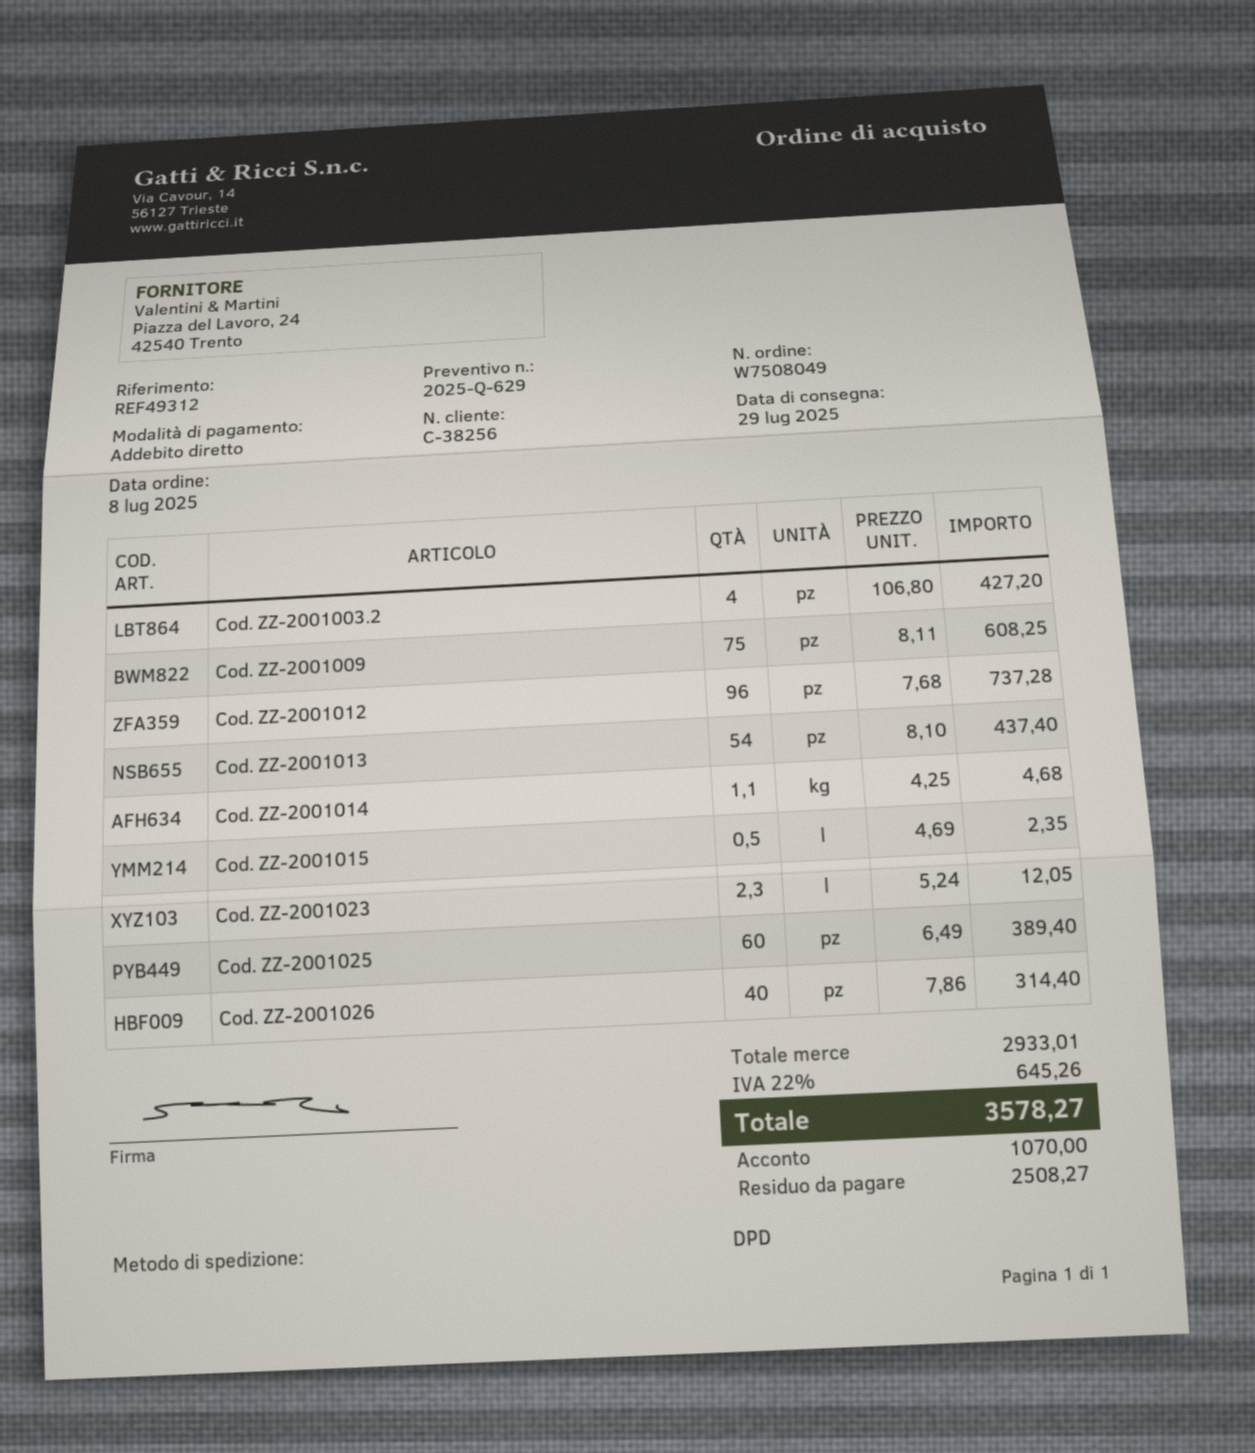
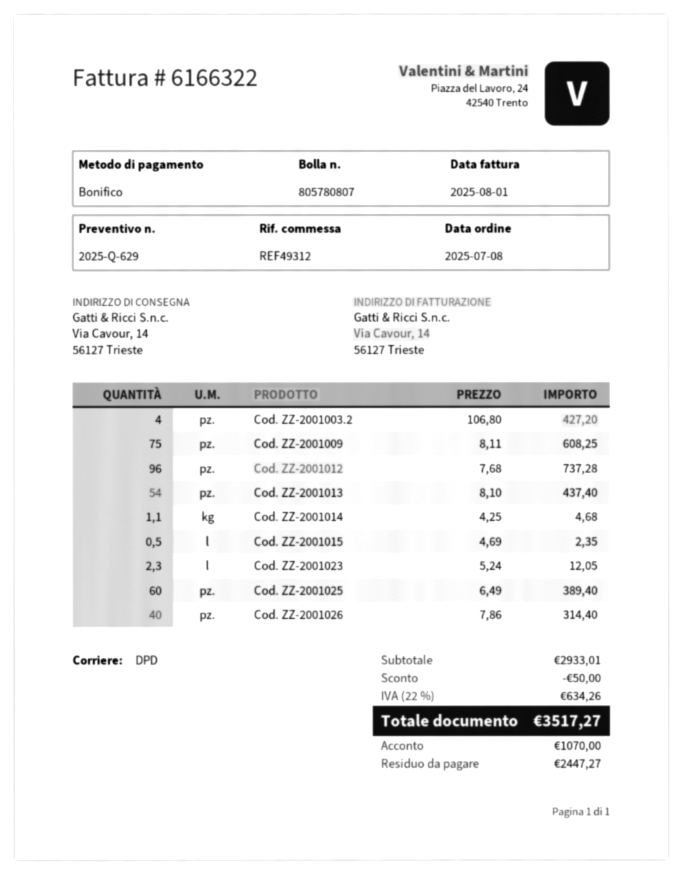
payment method: direct debit -> bank transfer
discount: none -> 50.00
tax: 22% = 645.26 -> 22% = 634.26
total: 3578.27 -> 3517.27
balance: 2508.27 -> 2447.27

